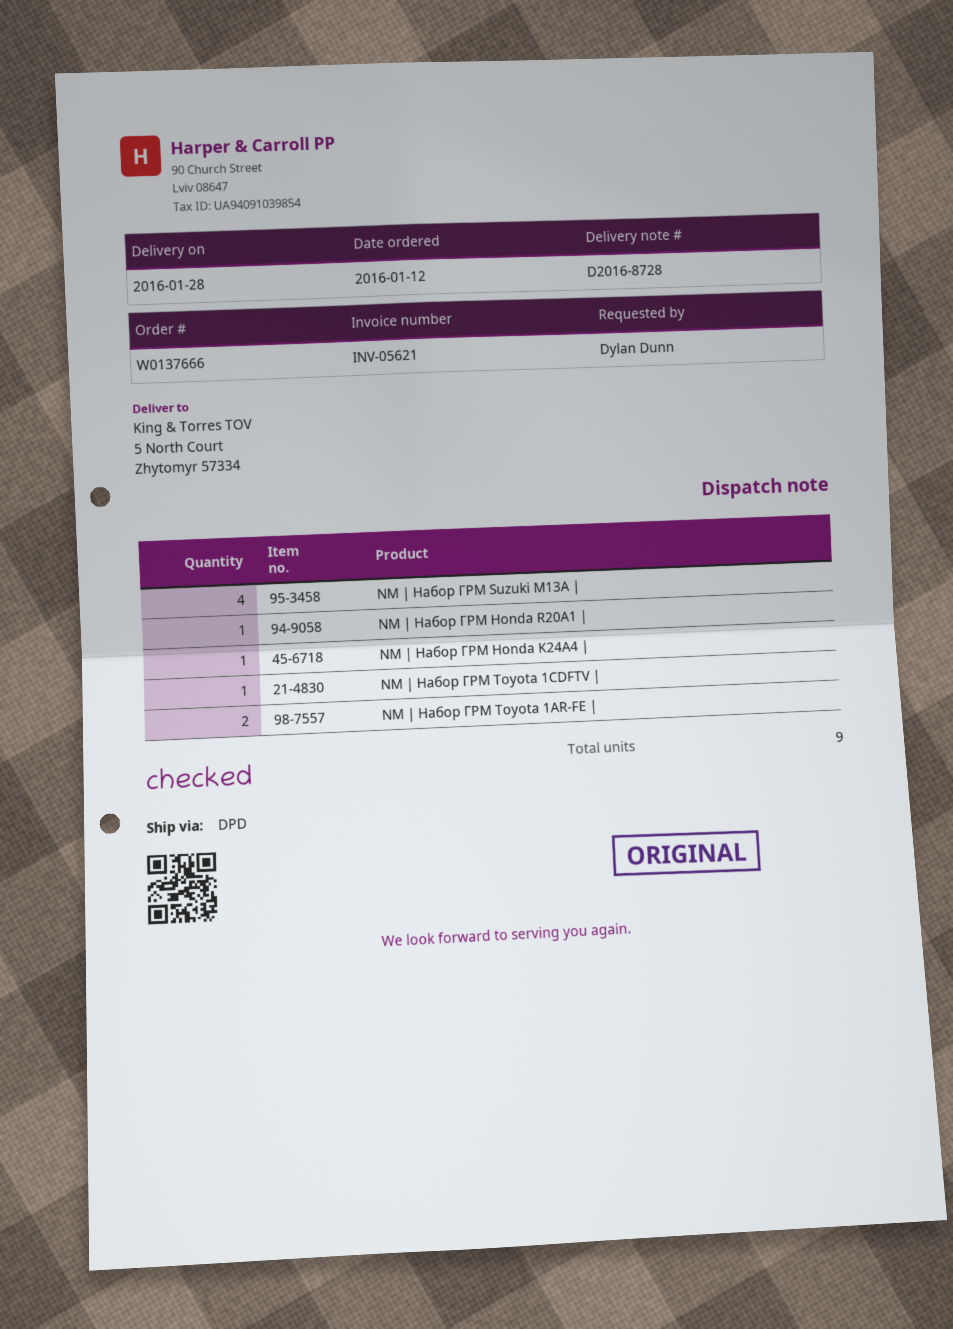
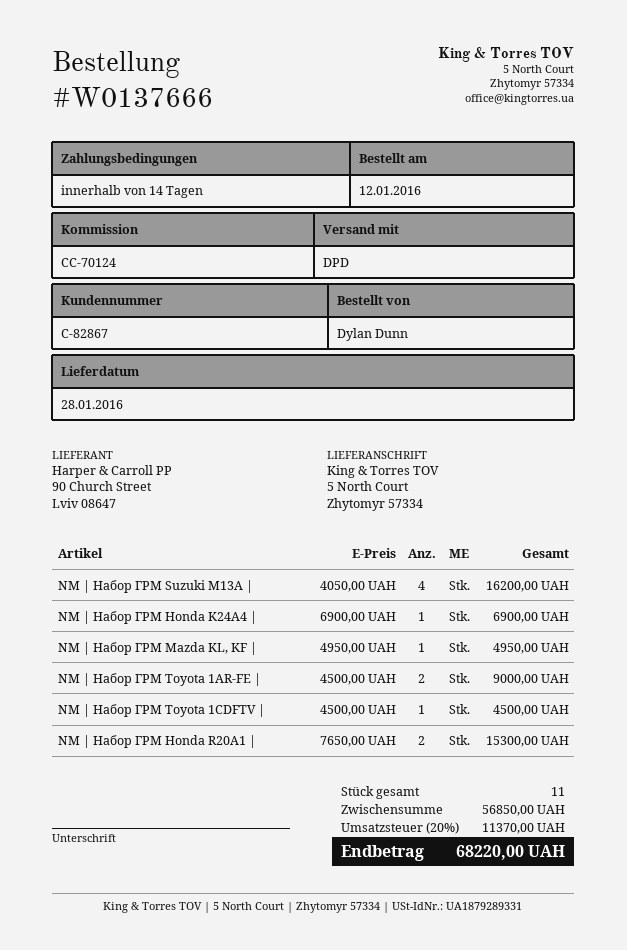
NM | Набор ГРМ Honda R20A1 |: 1 -> 2
NM | Набор ГРМ Mazda KL, KF |: none -> 1
total quantity: 9 -> 11

